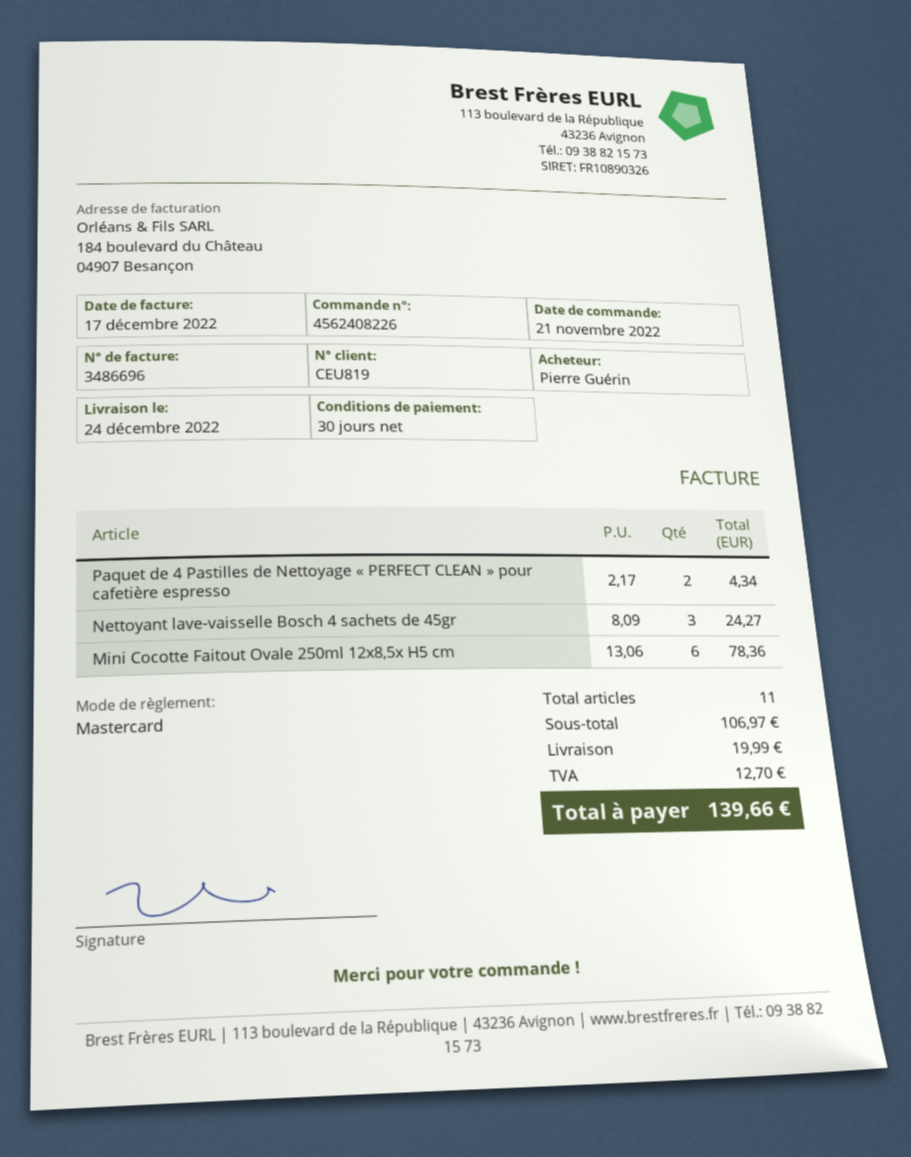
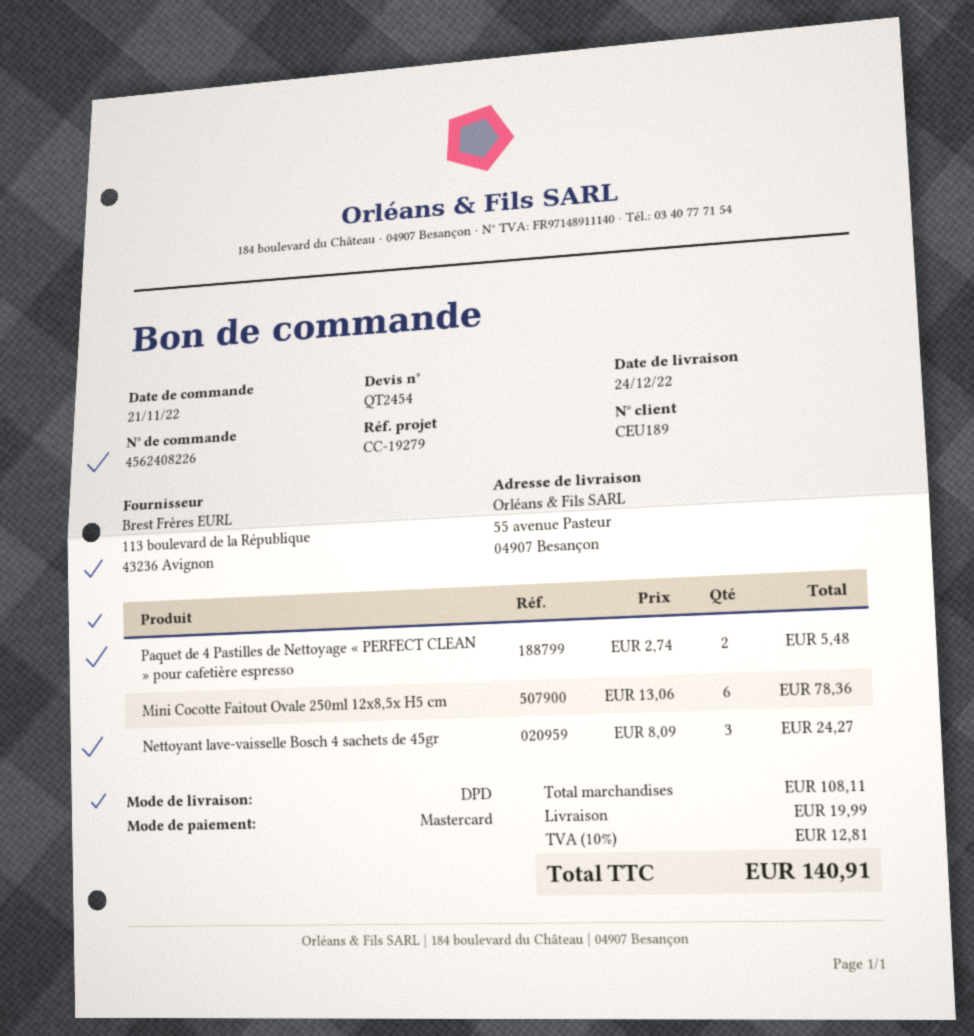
customer number: CEU819 -> CEU189
Paquet de 4 Pastilles de Nettoyage « PERFECT CLEAN » pour cafetière espresso: 2 x 2.17 = 4.34 -> 2 x 2.74 = 5.48
subtotal: 106.97 -> 108.11
tax: 12.70 -> 12.81
total: 139.66 -> 140.91

